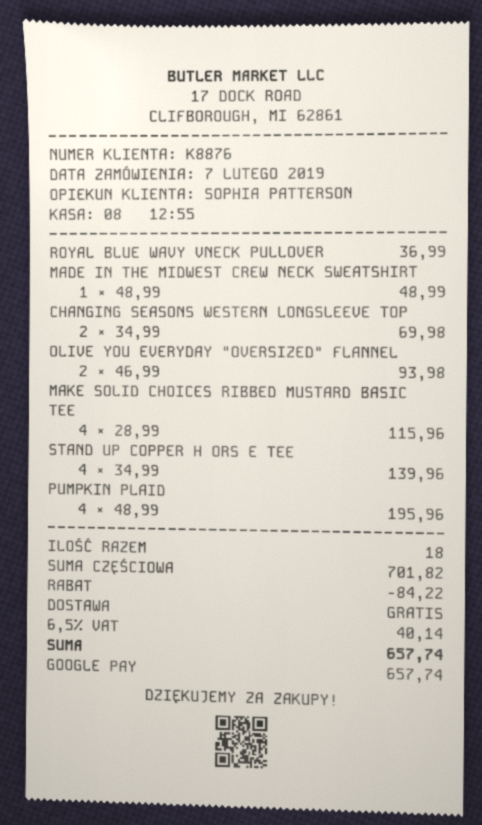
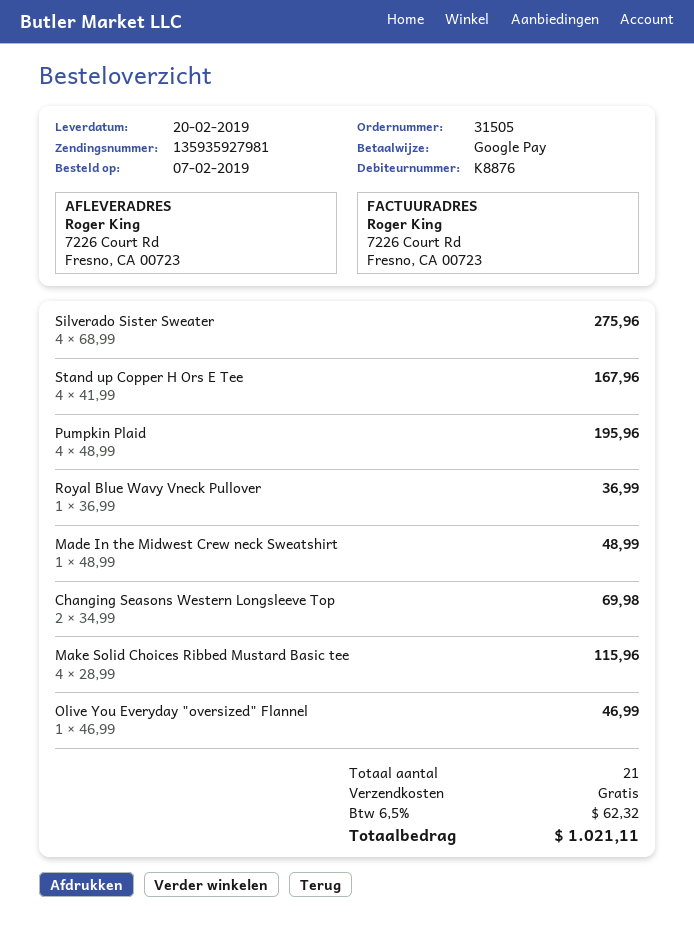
OLIVE YOU EVERYDAY "OVERSIZED" FLANNEL: 2 x 46.99 = 93.98 -> 1 x 46.99 = 46.99
STAND UP COPPER H ORS E TEE: 4 x 34.99 = 139.96 -> 4 x 41.99 = 167.96
Silverado Sister Sweater: none -> 4 x 68.99 = 275.96
total quantity: 18 -> 21
discount: 84.22 -> none
tax: 6.5% = 40.14 -> 6.5% = 62.32
total: 657.74 -> 1021.11

